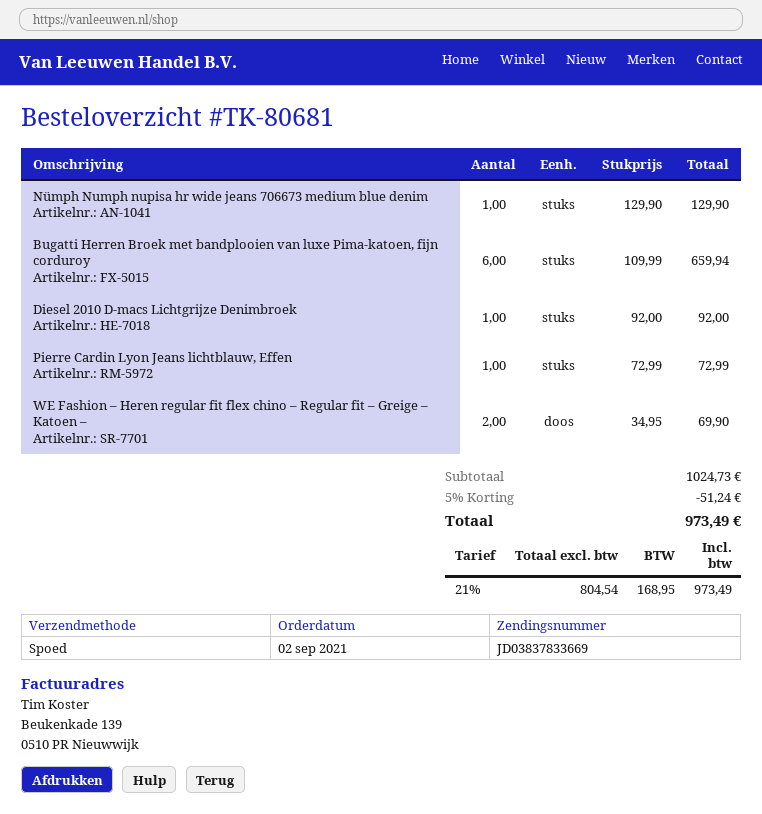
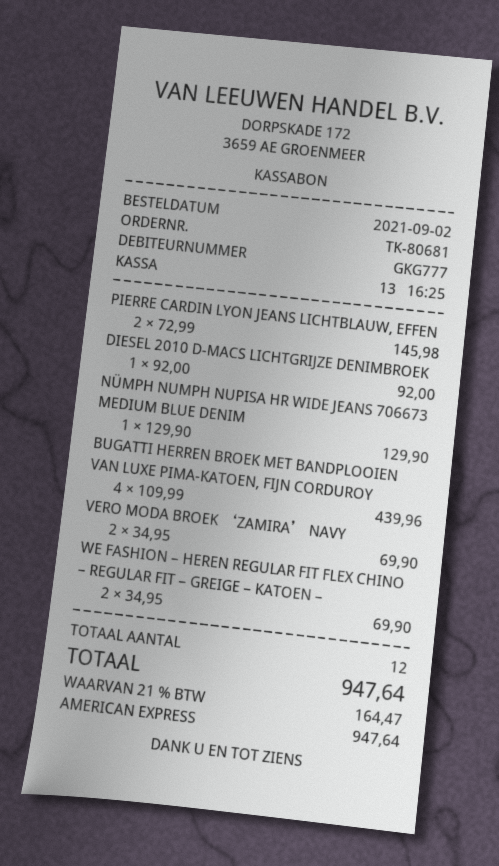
Bugatti Herren Broek met bandplooien van luxe Pima-katoen, fijn corduroy: 6 x 109.99 = 659.94 -> 4 x 109.99 = 439.96
Pierre Cardin Lyon Jeans lichtblauw, Effen: 1 x 72.99 = 72.99 -> 2 x 72.99 = 145.98
VERO MODA BROEK ‘ZAMIRA’ NAVY: none -> 2 x 34.95 = 69.90
discount: 5% = 51.24 -> none
tax: 21% = 168.95 -> 21% = 164.47
total: 973.49 -> 947.64

